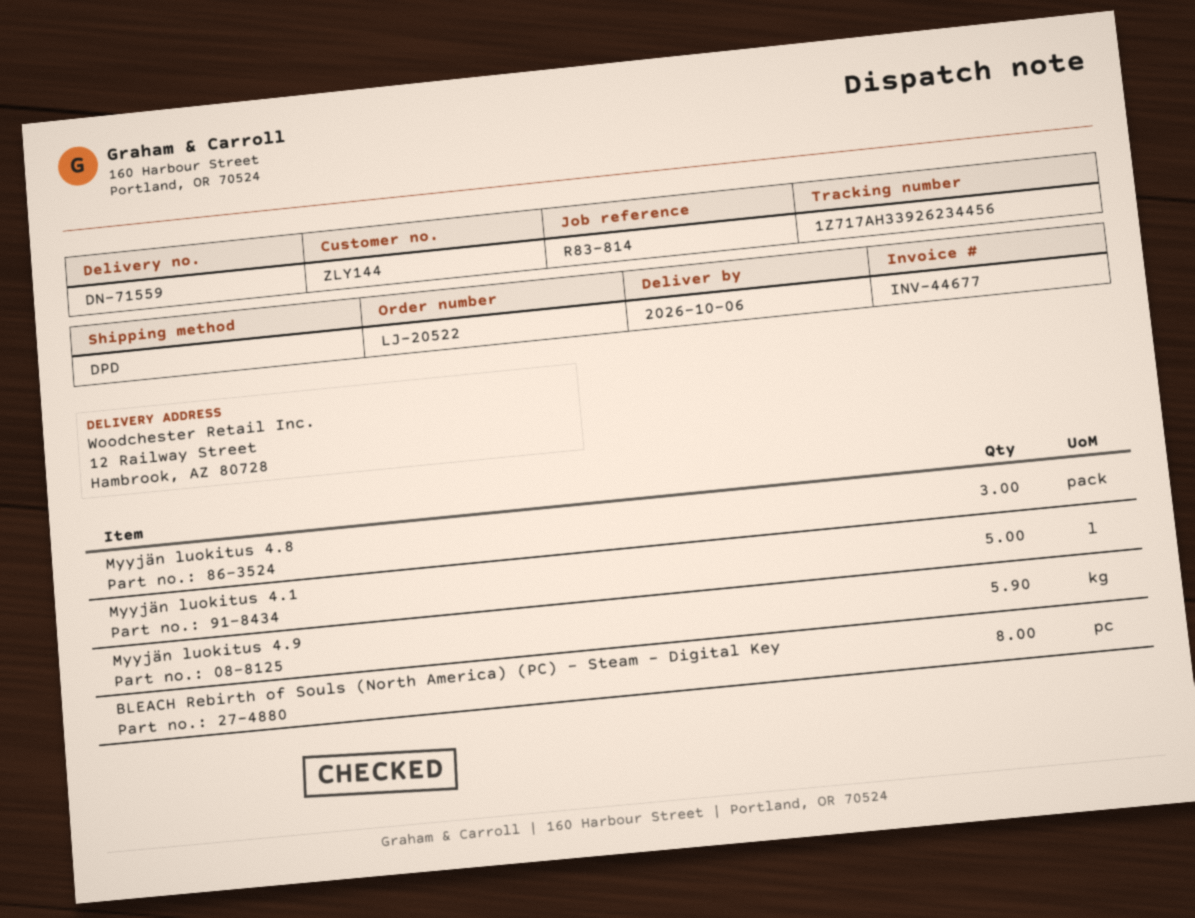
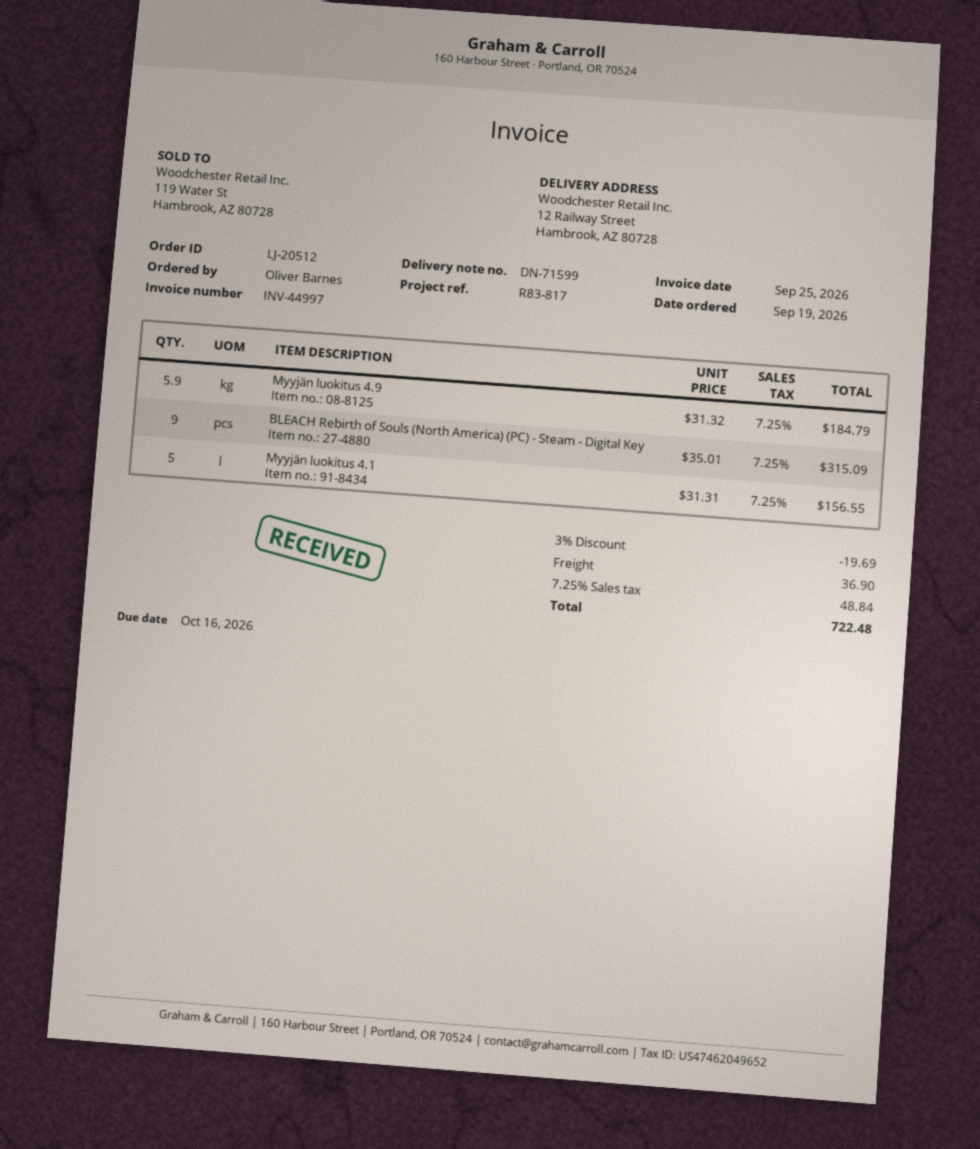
order number: LJ-20522 -> LJ-20512
delivery note number: DN-71559 -> DN-71599
invoice number: INV-44677 -> INV-44997
reference: R83-814 -> R83-817
Myyjän luokitus 4.8: 3 -> none
BLEACH Rebirth of Souls (North America) (PC) - Steam - Digital Key: 8 -> 9

